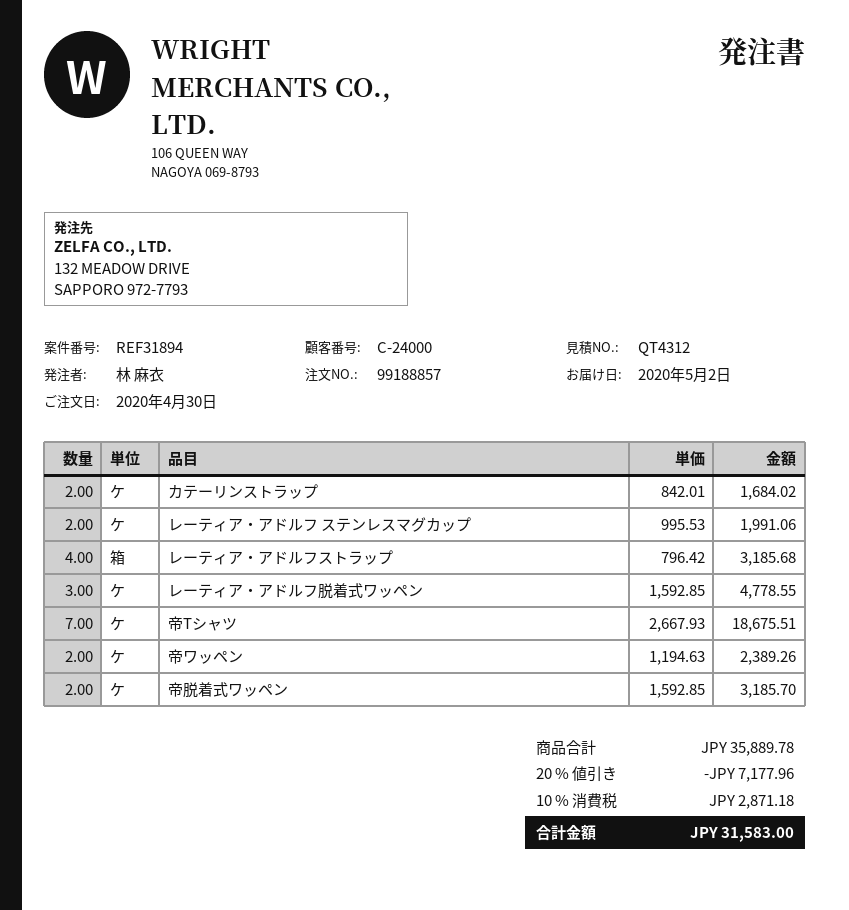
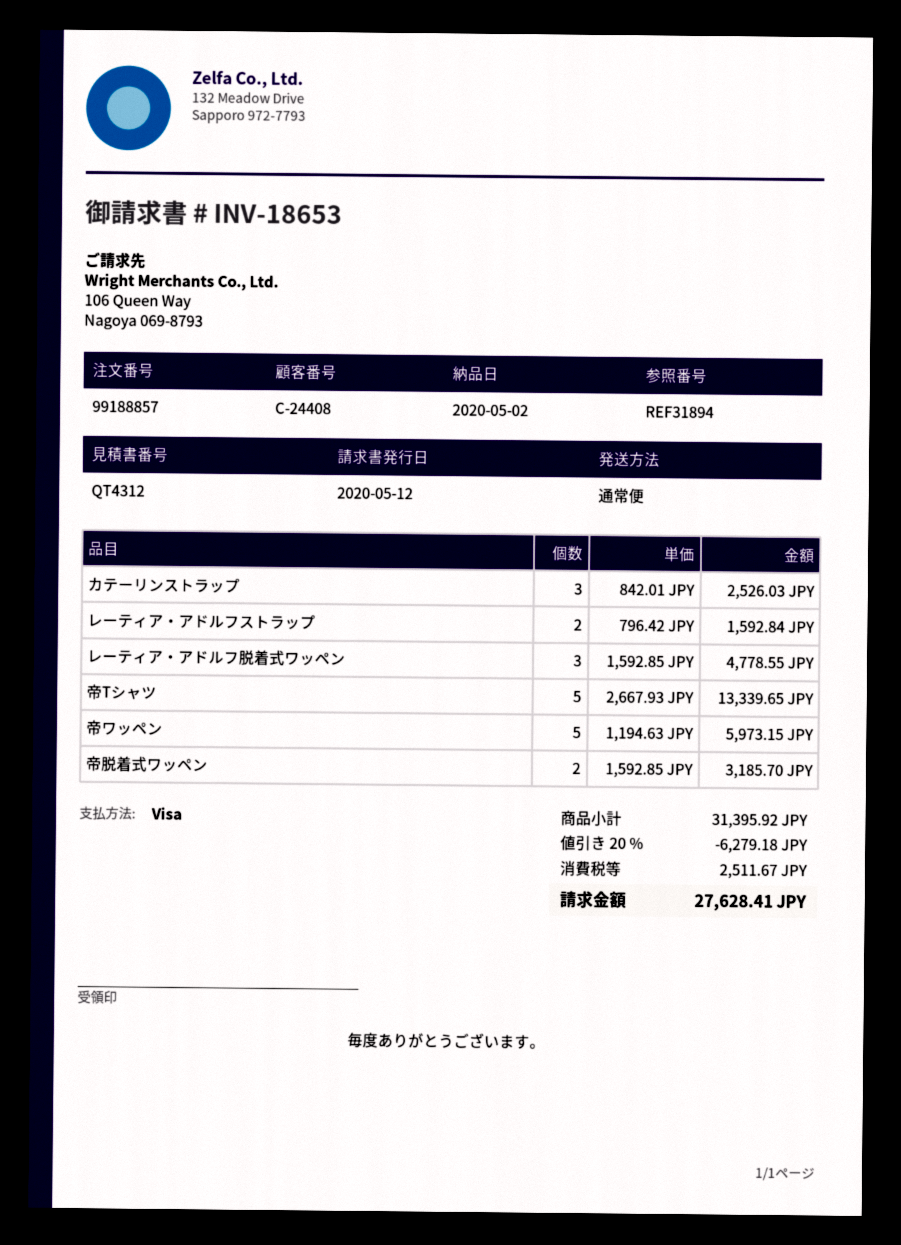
customer number: C-24000 -> C-24408
カテーリンストラップ: 2 x 842.01 = 1684.02 -> 3 x 842.01 = 2526.03
レーティア・アドルフ ステンレスマグカップ: 2 x 995.53 = 1991.06 -> none
レーティア・アドルフストラップ: 4 x 796.42 = 3185.68 -> 2 x 796.42 = 1592.84
帝Tシャツ: 7 x 2667.93 = 18675.51 -> 5 x 2667.93 = 13339.65
帝ワッペン: 2 x 1194.63 = 2389.26 -> 5 x 1194.63 = 5973.15
subtotal: 35889.78 -> 31395.92
discount: 20% = 7177.96 -> 20% = 6279.18
tax: 2871.18 -> 2511.67
total: 31583.00 -> 27628.41

